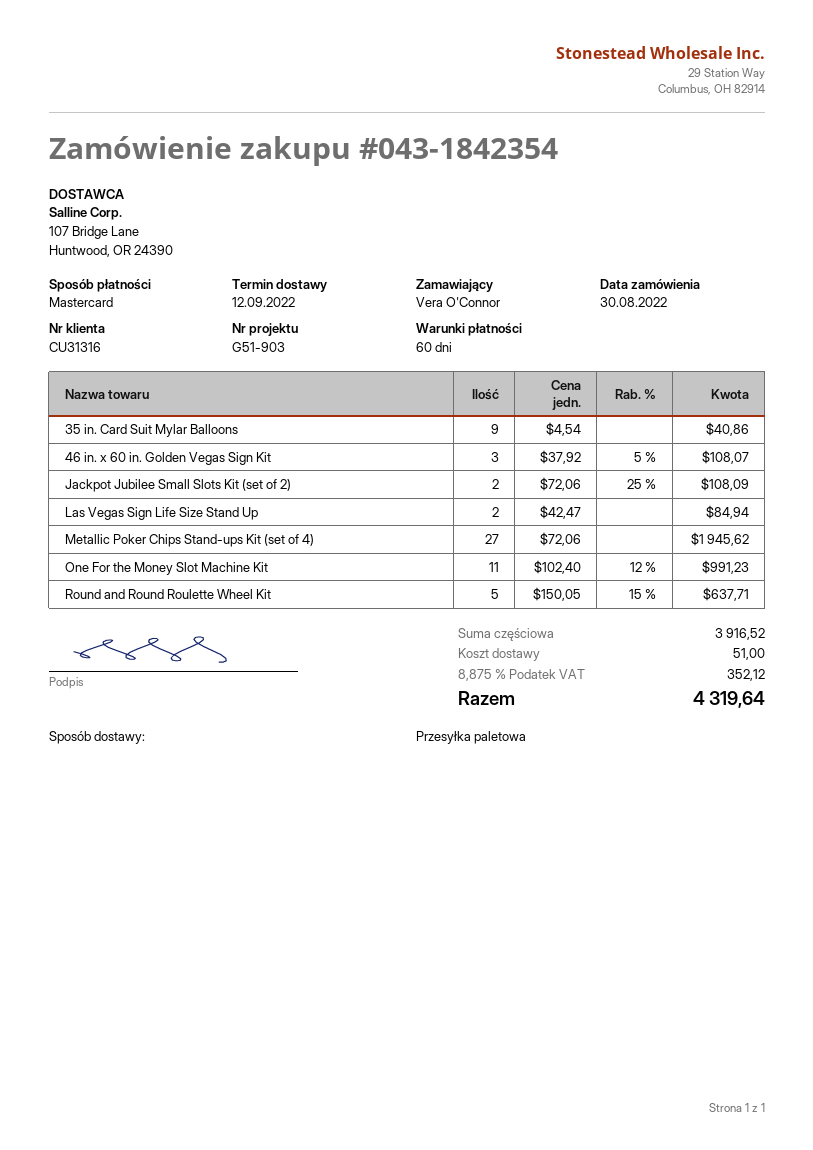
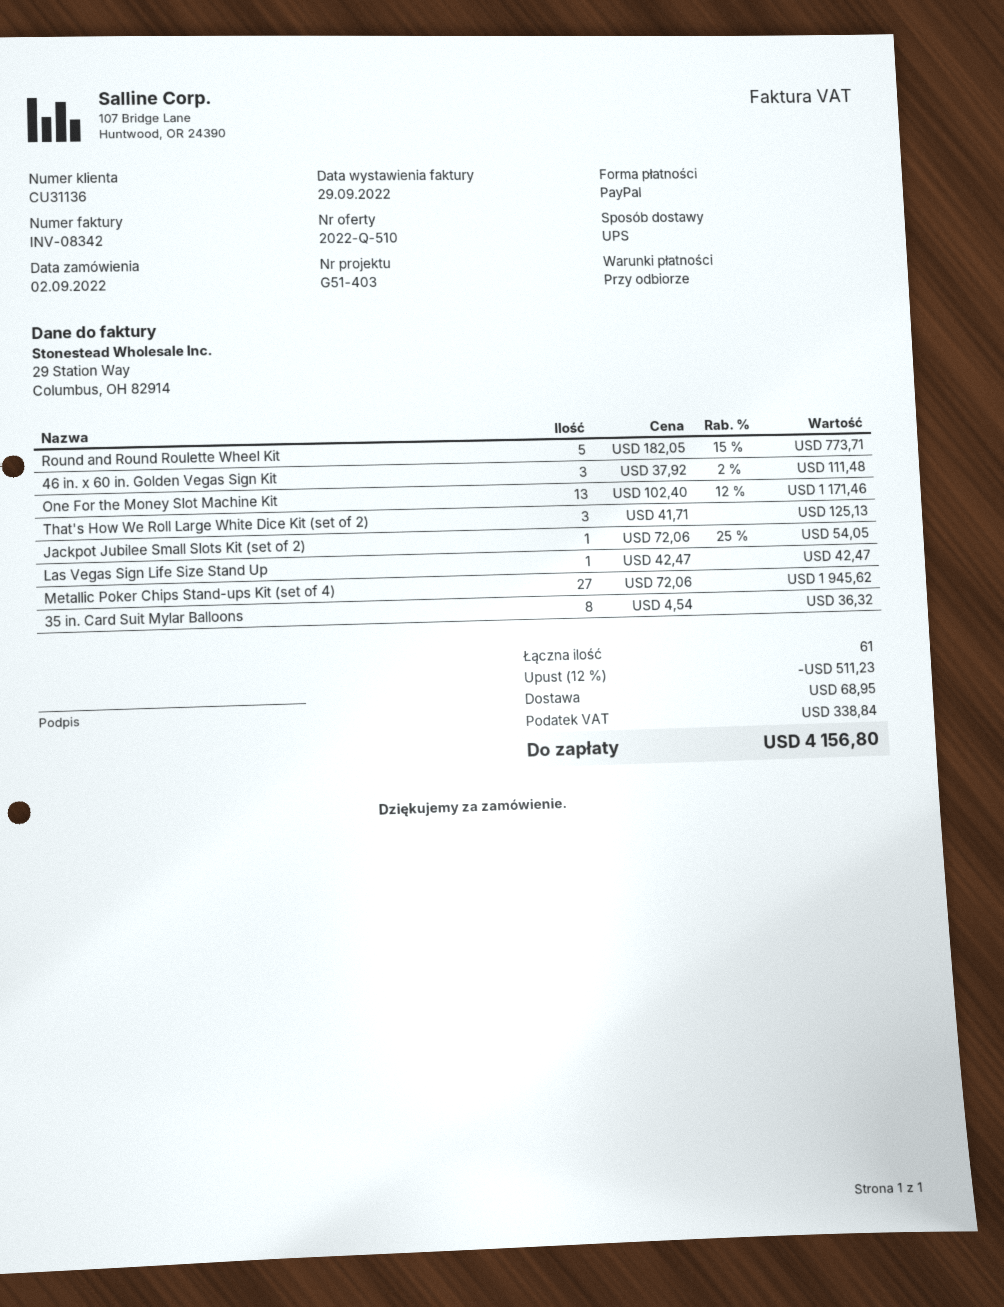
order date: 2022-08-30 -> 2022-09-02
payment terms: 60 days -> on receipt
customer number: CU31316 -> CU31136
reference: G51-903 -> G51-403
payment method: Mastercard -> PayPal
shipping method: pallet freight -> UPS
35 in. Card Suit Mylar Balloons: 9 x 4.54 = 40.86 -> 8 x 4.54 = 36.32
46 in. x 60 in. Golden Vegas Sign Kit: 3 x 37.92 - 5% = 108.07 -> 3 x 37.92 - 2% = 111.48
Jackpot Jubilee Small Slots Kit (set of 2): 2 x 72.06 - 25% = 108.09 -> 1 x 72.06 - 25% = 54.05
Las Vegas Sign Life Size Stand Up: 2 x 42.47 = 84.94 -> 1 x 42.47 = 42.47
One For the Money Slot Machine Kit: 11 x 102.40 - 12% = 991.23 -> 13 x 102.40 - 12% = 1171.46
Round and Round Roulette Wheel Kit: 5 x 150.05 - 15% = 637.71 -> 5 x 182.05 - 15% = 773.71
That's How We Roll Large White Dice Kit (set of 2): none -> 3 x 41.71 = 125.13
discount: none -> 12% = 511.23
shipping: 51.00 -> 68.95
tax: 352.12 -> 338.84
total: 4319.64 -> 4156.80

